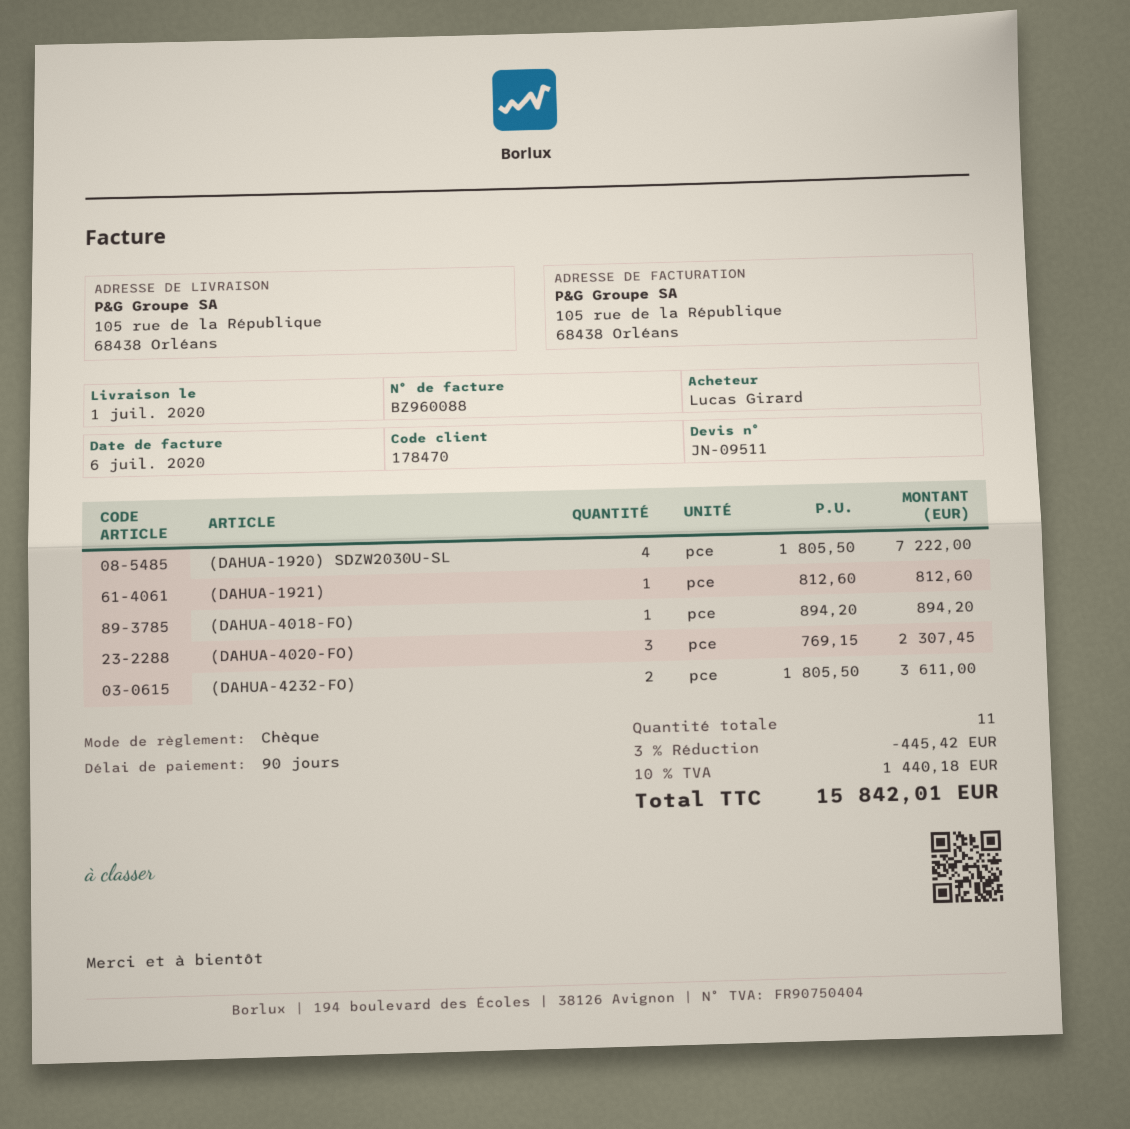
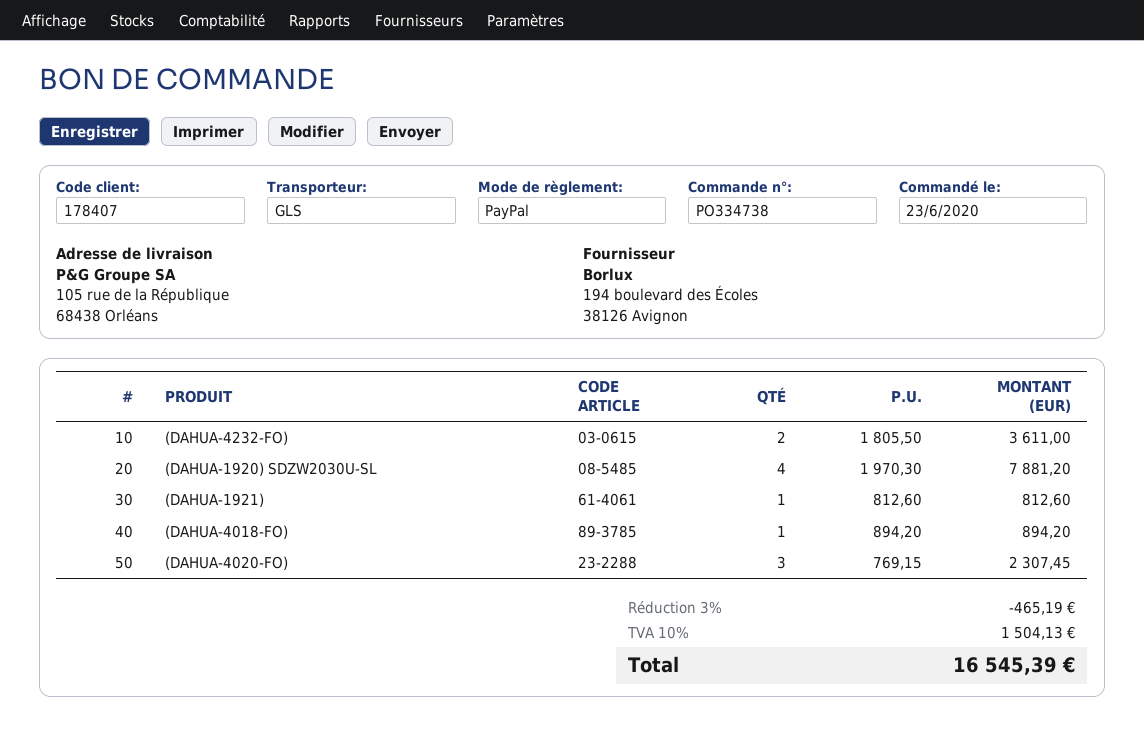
customer number: 178470 -> 178407
payment method: cheque -> PayPal
(DAHUA-1920) SDZW2030U-SL: 4 x 1805.50 = 7222.00 -> 4 x 1970.30 = 7881.20
discount: 3% = 445.42 -> 3% = 465.19
tax: 10% = 1440.18 -> 10% = 1504.13
total: 15842.01 -> 16545.39

